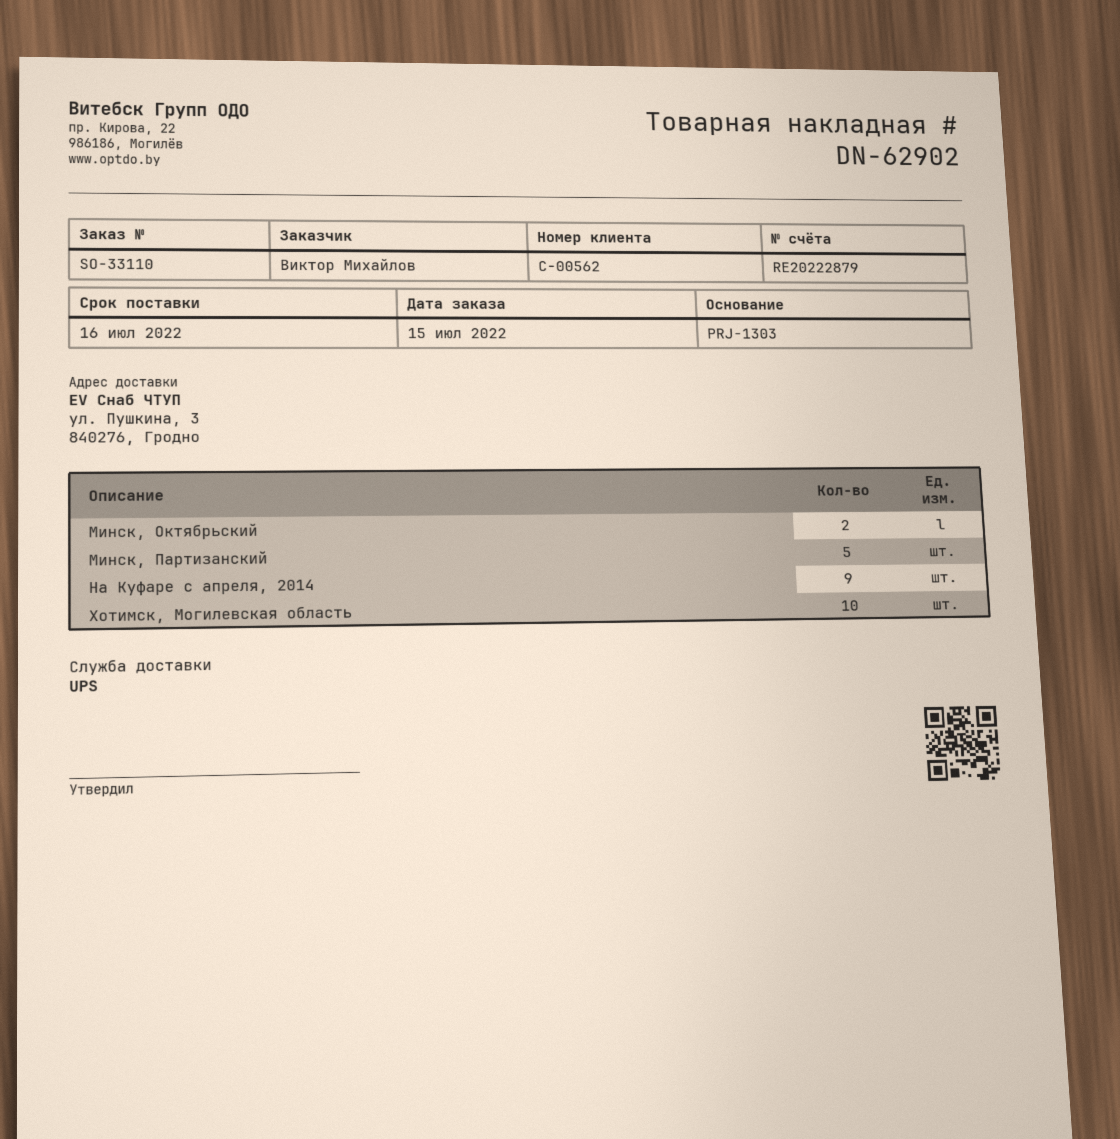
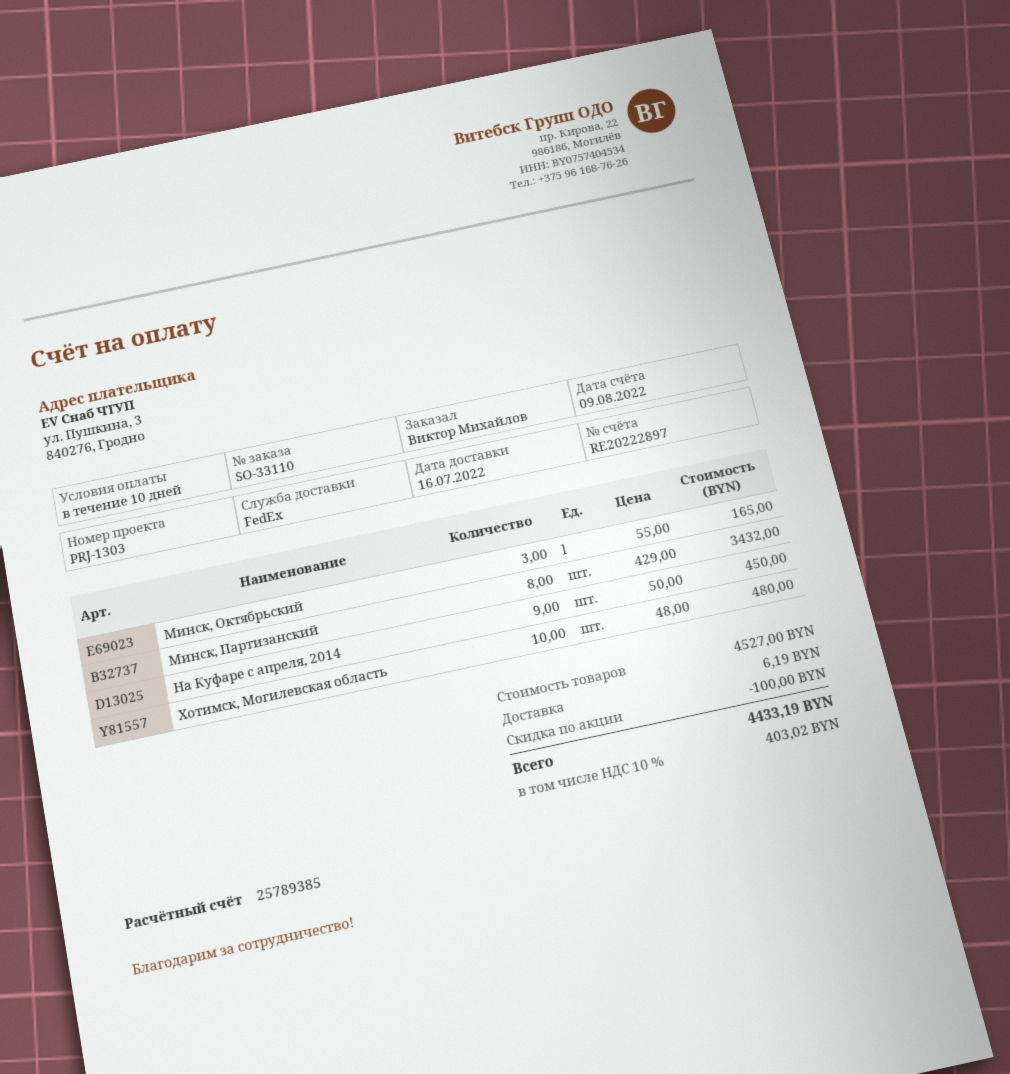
invoice number: RE20222879 -> RE20222897
shipping method: UPS -> FedEx
Минск, Октябрьский: 2 -> 3
Минск, Партизанский: 5 -> 8

